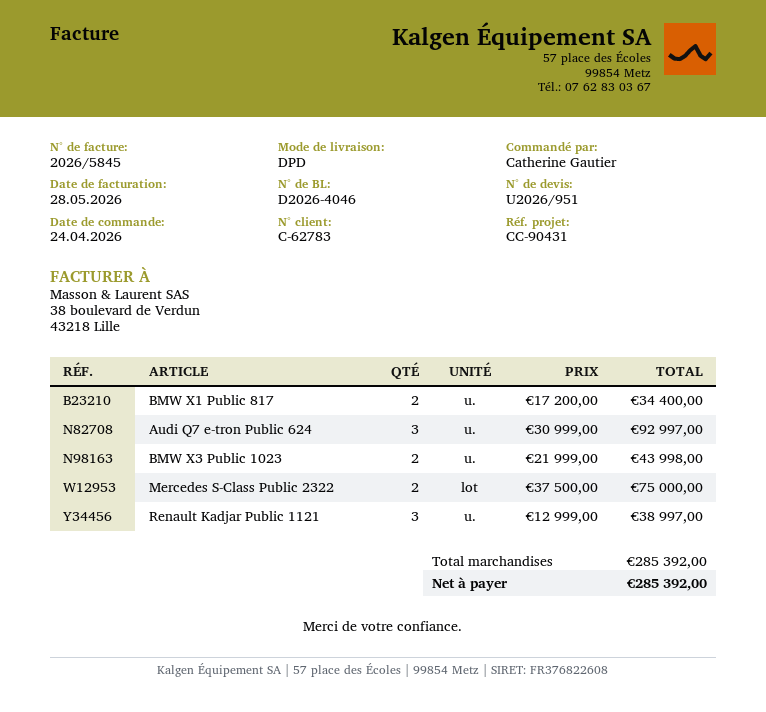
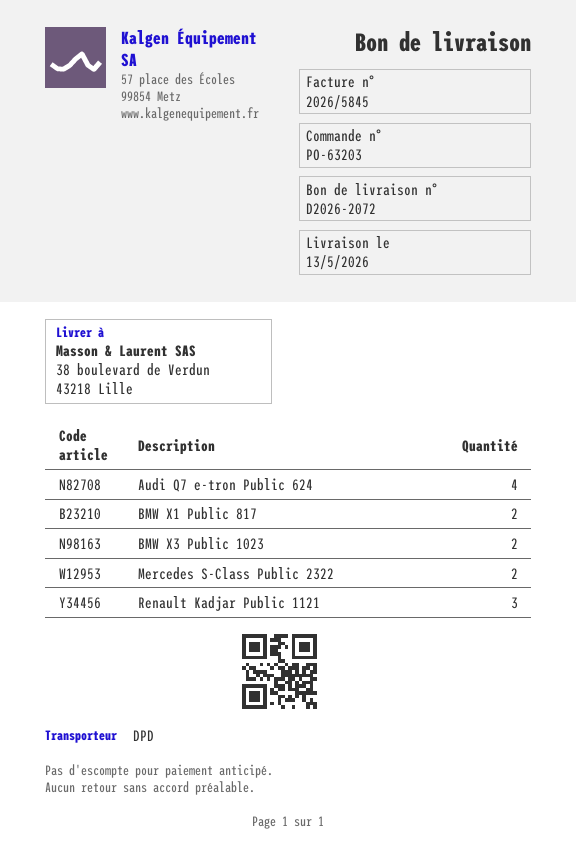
delivery note number: D2026-4046 -> D2026-2072
Audi Q7 e-tron Public 624: 3 -> 4

